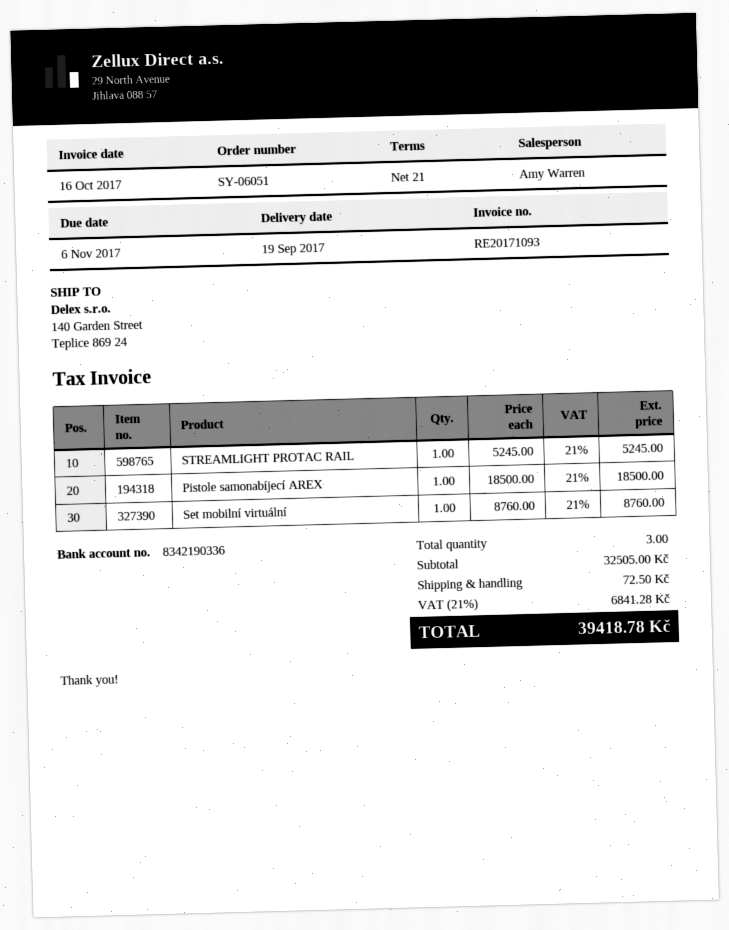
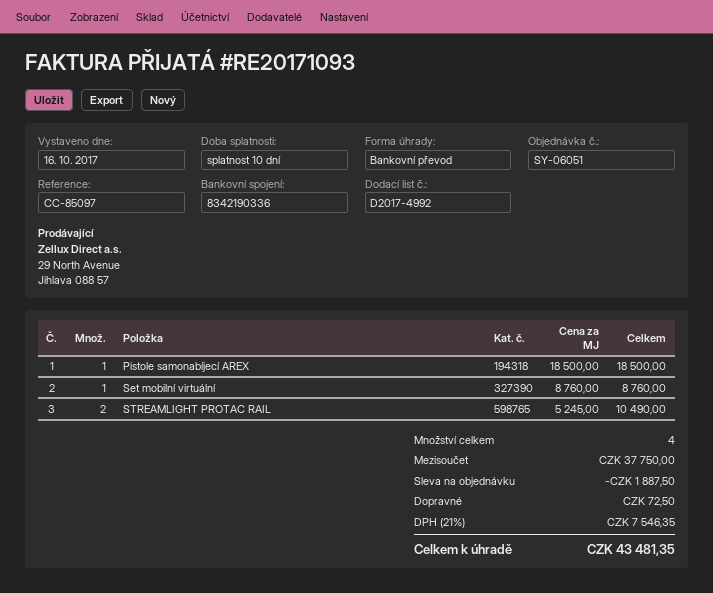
payment terms: 21 days -> 10 days
STREAMLIGHT PROTAC RAIL: 1 x 5245.00 = 5245.00 -> 2 x 5245.00 = 10490.00
total quantity: 3 -> 4
subtotal: 32505.00 -> 37750.00
discount: none -> 1887.50
tax: 21% = 6841.28 -> 21% = 7546.35
total: 39418.78 -> 43481.35

